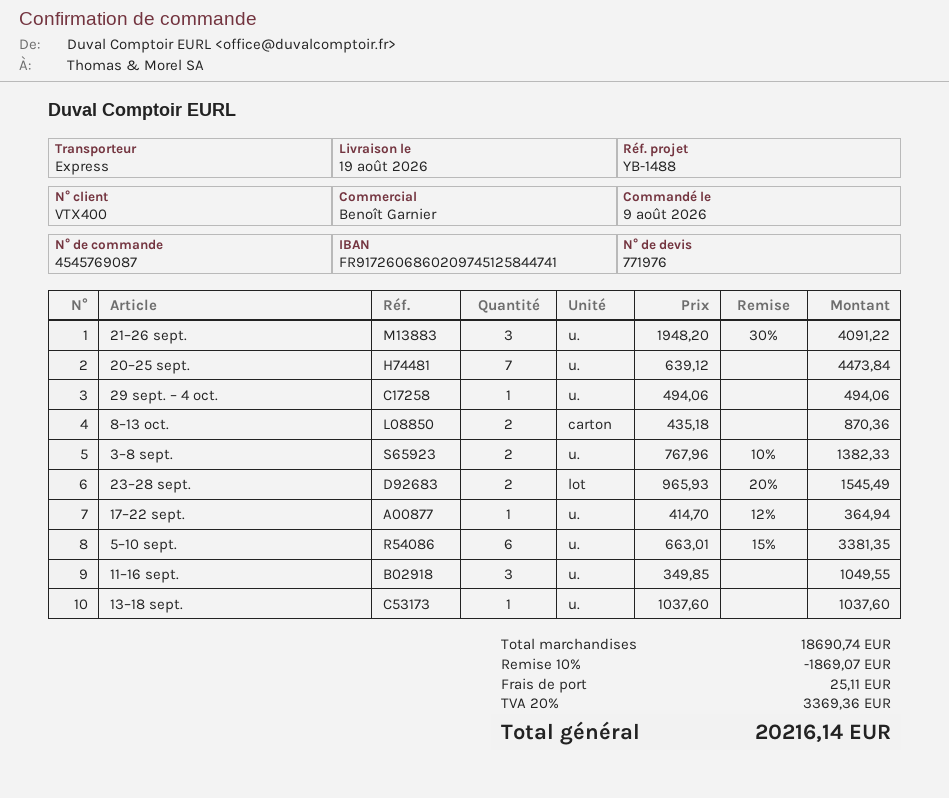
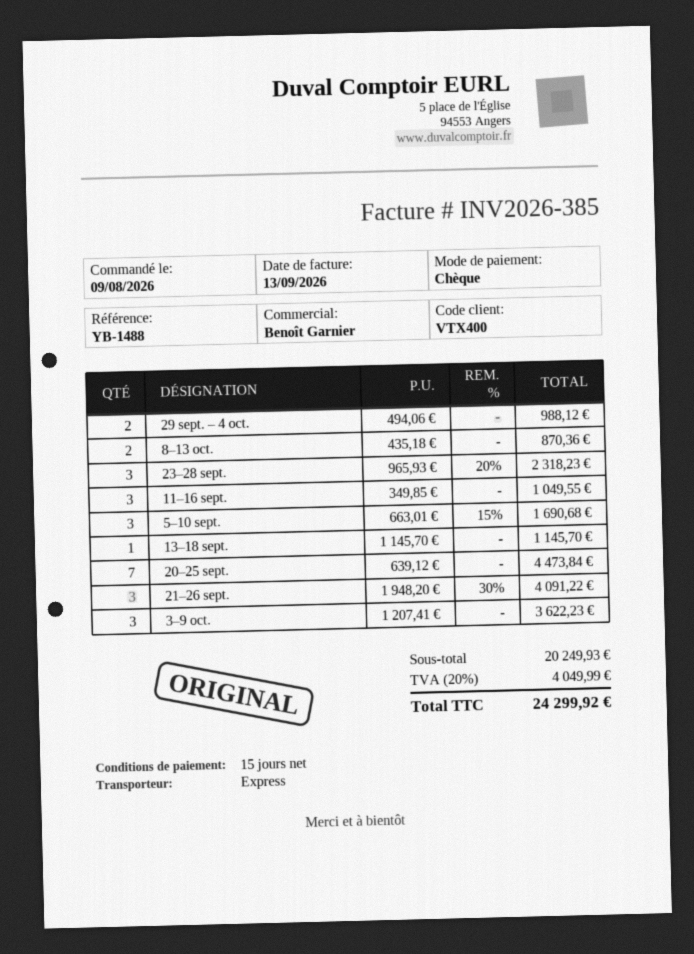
29 sept. – 4 oct.: 1 x 494.06 = 494.06 -> 2 x 494.06 = 988.12
3–8 sept.: 2 x 767.96 - 10% = 1382.33 -> none
23–28 sept.: 2 x 965.93 - 20% = 1545.49 -> 3 x 965.93 - 20% = 2318.23
17–22 sept.: 1 x 414.70 - 12% = 364.94 -> none
5–10 sept.: 6 x 663.01 - 15% = 3381.35 -> 3 x 663.01 - 15% = 1690.68
13–18 sept.: 1 x 1037.60 = 1037.60 -> 1 x 1145.70 = 1145.70
3–9 oct.: none -> 3 x 1207.41 = 3622.23
subtotal: 18690.74 -> 20249.93
discount: 10% = 1869.07 -> none
shipping: 25.11 -> none
tax: 20% = 3369.36 -> 20% = 4049.99
total: 20216.14 -> 24299.92

